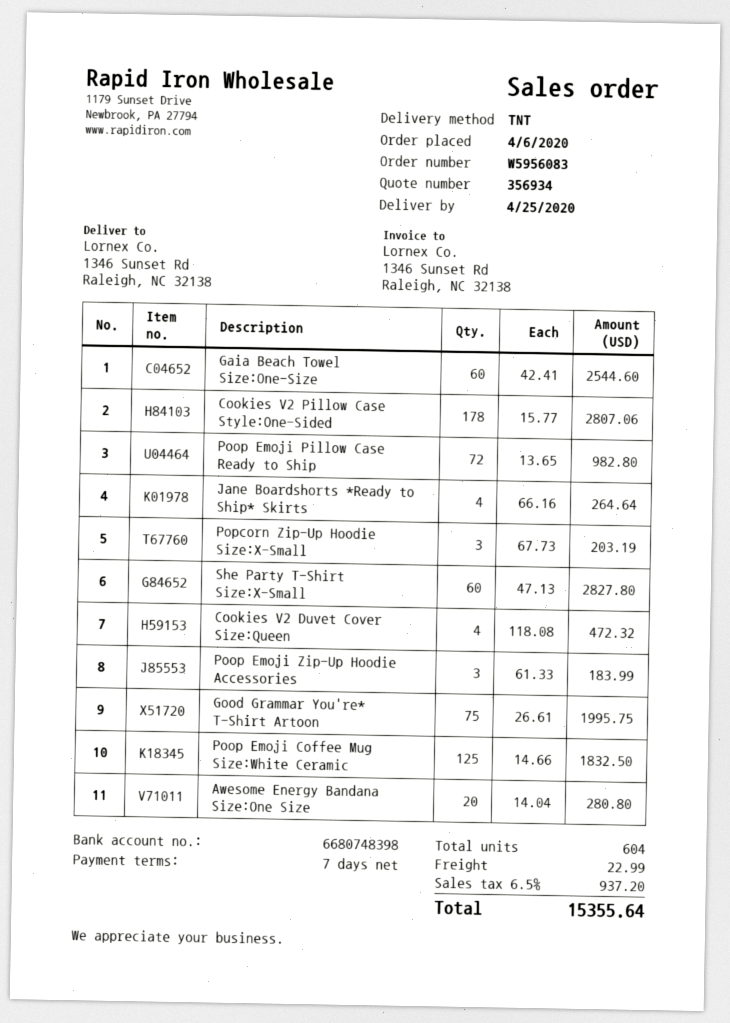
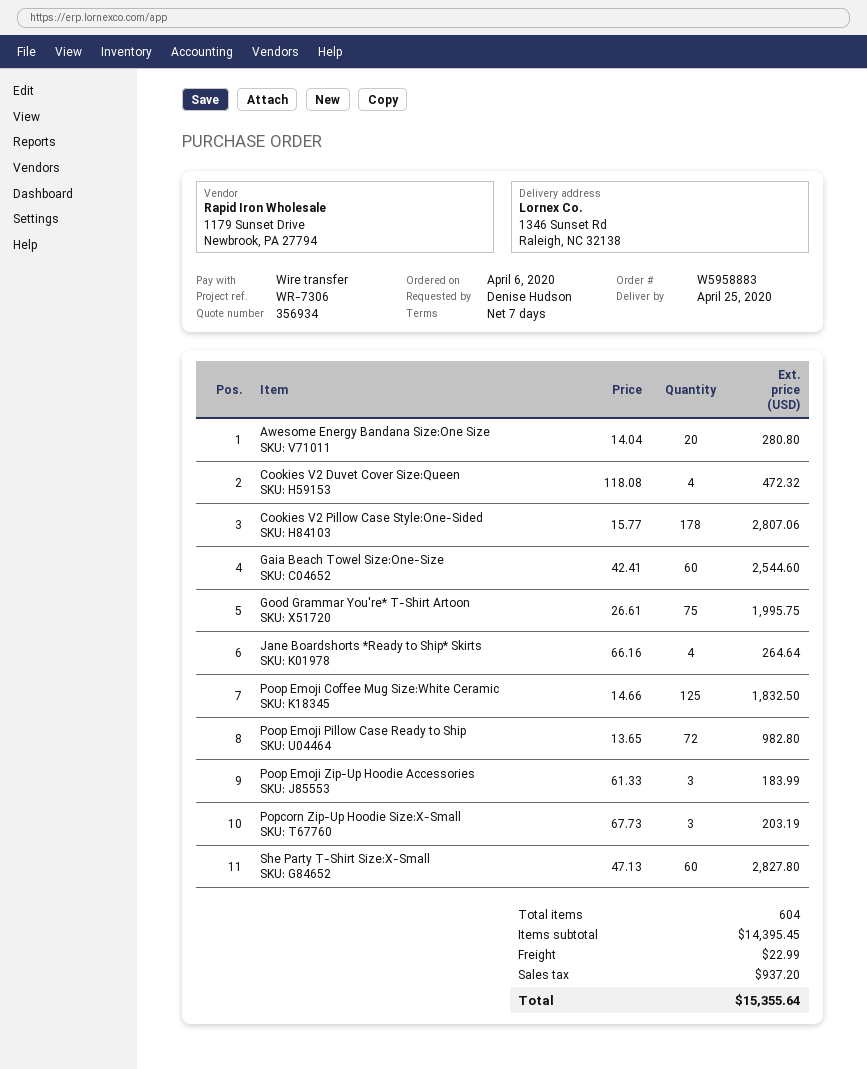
order number: W5956083 -> W5958883

